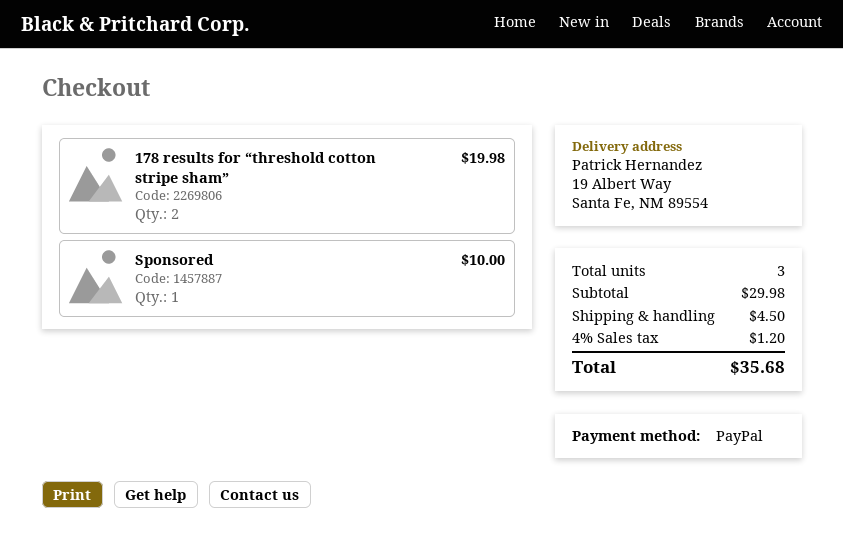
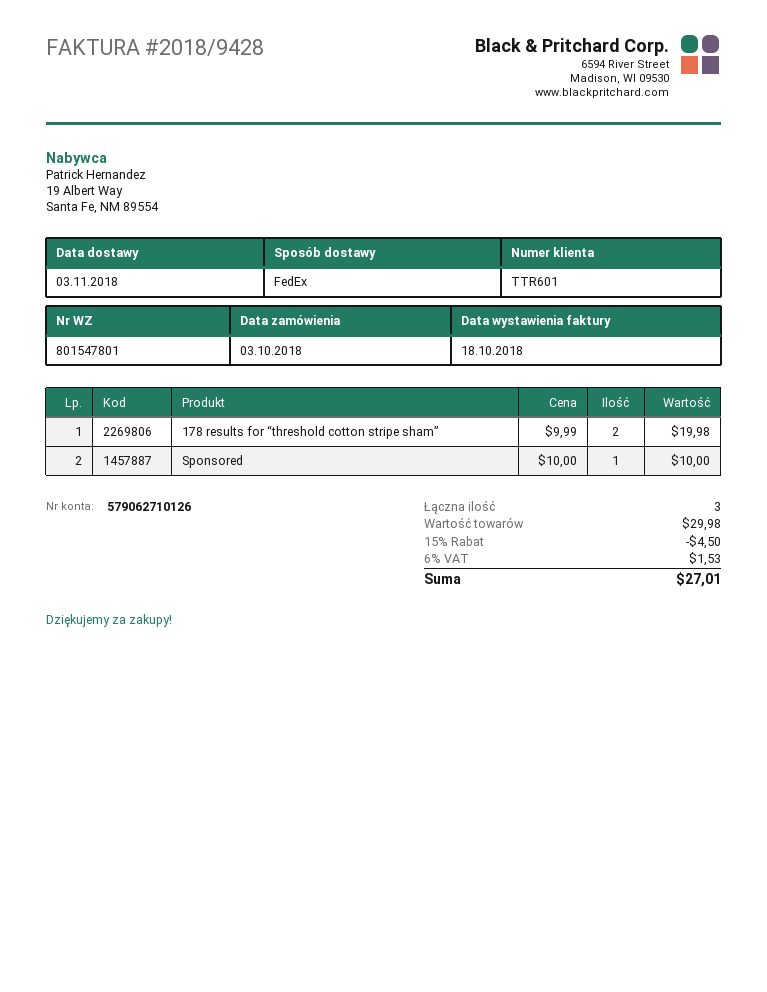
discount: none -> 15% = 4.50
shipping: 4.50 -> none
tax: 4% = 1.20 -> 6% = 1.53
total: 35.68 -> 27.01

